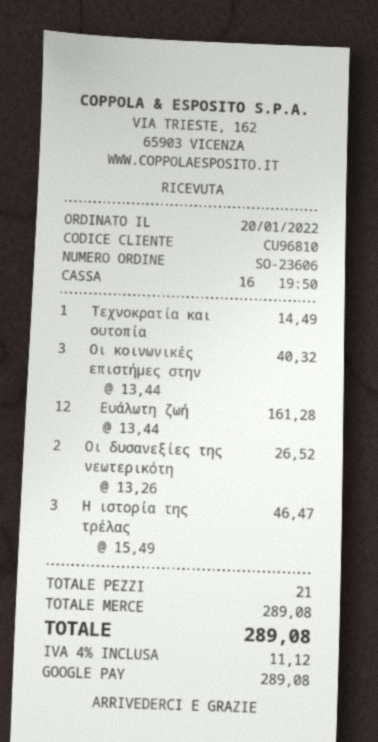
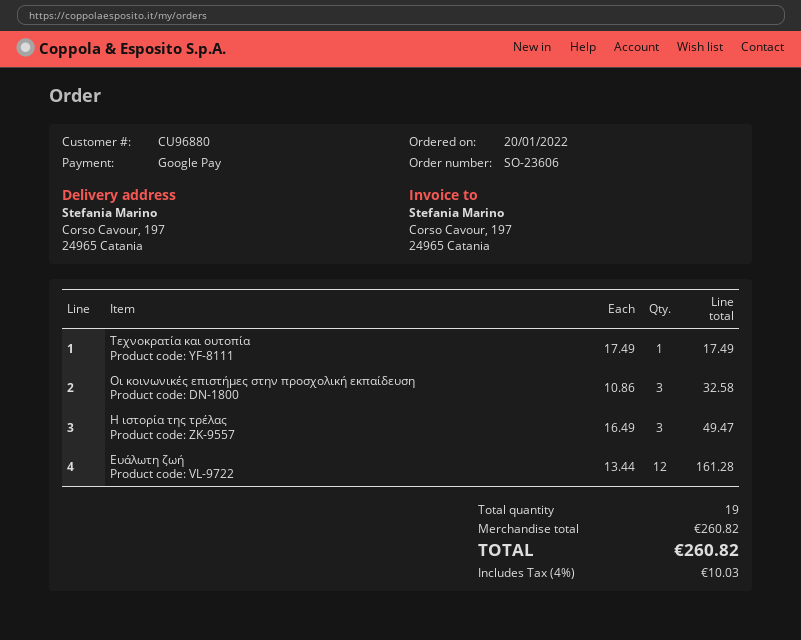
customer number: CU96810 -> CU96880
Τεχνοκρατία και ουτοπία: 1 x 14.49 = 14.49 -> 1 x 17.49 = 17.49
Οι κοινωνικές επιστήμες στην: 3 x 13.44 = 40.32 -> 3 x 10.86 = 32.58
Οι δυσανεξίες της νεωτερικότη: 2 x 13.26 = 26.52 -> none
Η ιστορία της τρέλας: 3 x 15.49 = 46.47 -> 3 x 16.49 = 49.47
total quantity: 21 -> 19
subtotal: 289.08 -> 260.82
tax: 4% = 11.12 -> 4% = 10.03
total: 289.08 -> 260.82

